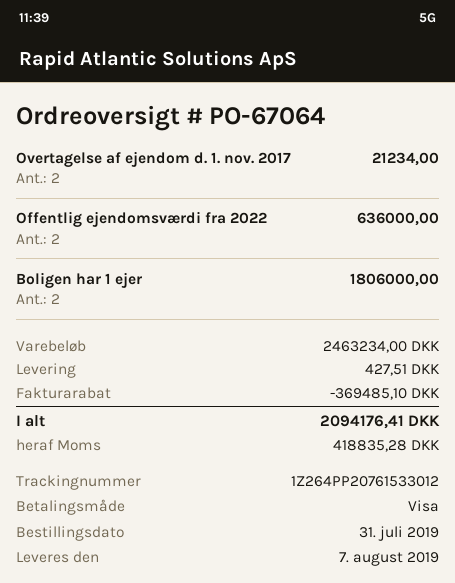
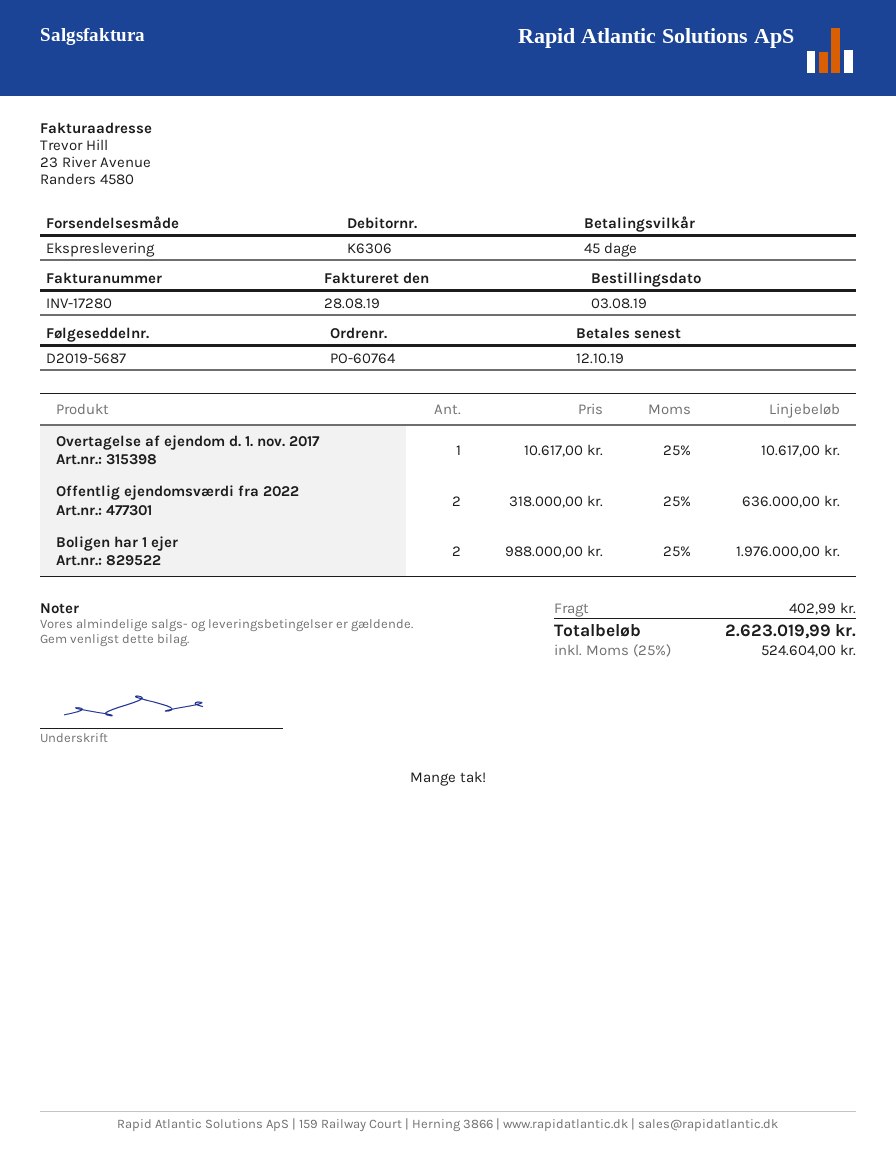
order number: PO-67064 -> PO-60764
order date: 2019-07-31 -> 2019-08-03
Overtagelse af ejendom d. 1. nov. 2017: 2 for 21234.00 -> 1 for 10617.00
Boligen har 1 ejer: 2 for 1806000.00 -> 2 for 1976000.00
discount: 369485.10 -> none
shipping: 427.51 -> 402.99
tax: 418835.28 -> 524604.00
total: 2094176.41 -> 2623019.99

